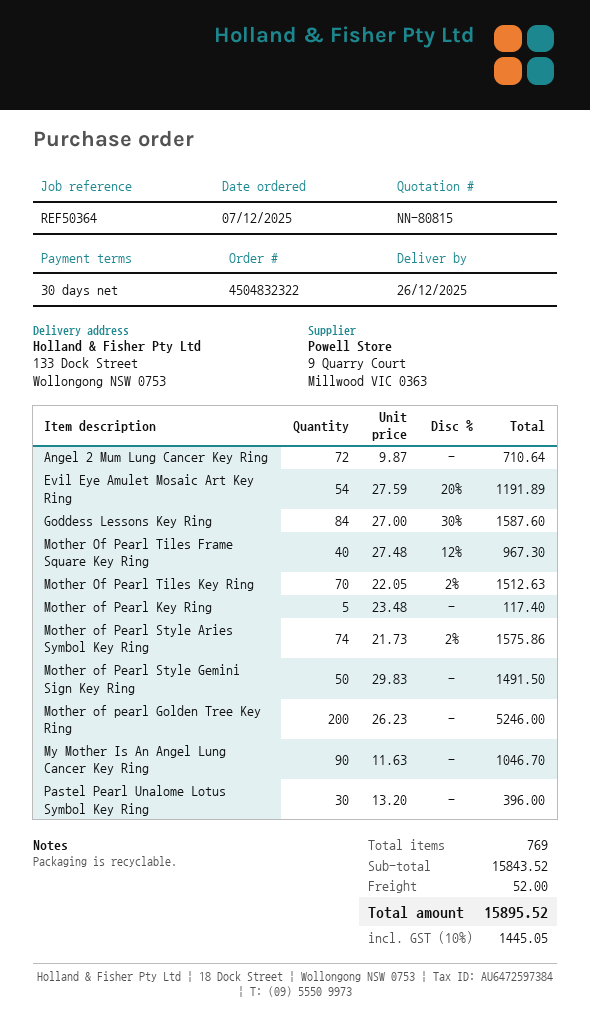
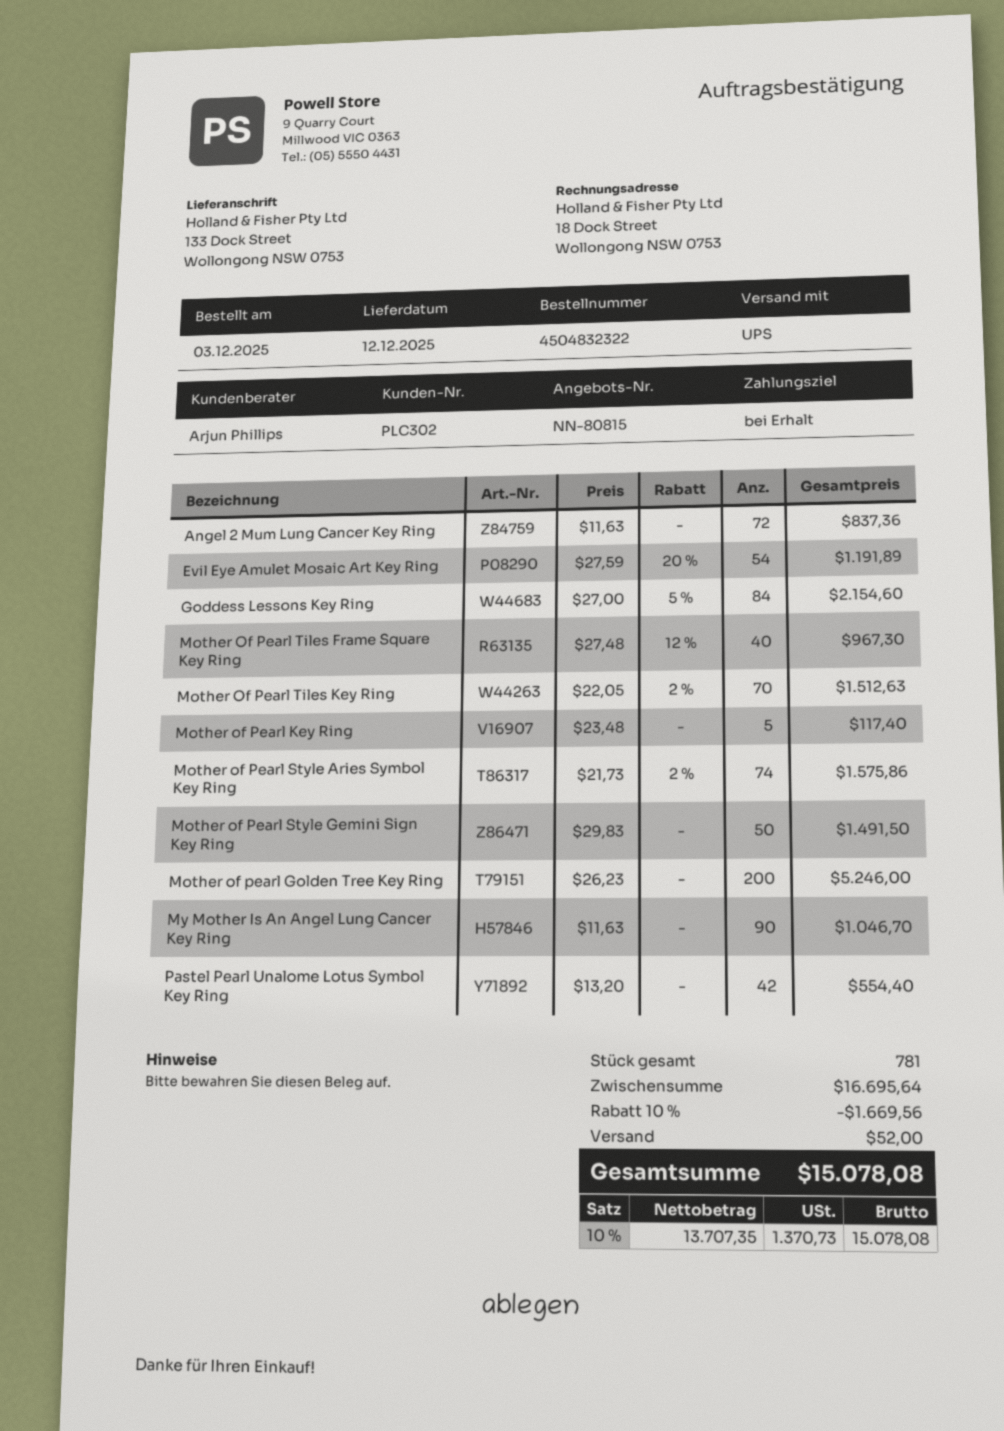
order date: 2025-12-07 -> 2025-12-03
delivery date: 2025-12-26 -> 2025-12-12
payment terms: 30 days -> on receipt
Angel 2 Mum Lung Cancer Key Ring: 72 x 9.87 = 710.64 -> 72 x 11.63 = 837.36
Goddess Lessons Key Ring: 84 x 27.00 - 30% = 1587.60 -> 84 x 27.00 - 5% = 2154.60
Pastel Pearl Unalome Lotus Symbol Key Ring: 30 x 13.20 = 396.00 -> 42 x 13.20 = 554.40
total quantity: 769 -> 781
subtotal: 15843.52 -> 16695.64
discount: none -> 10% = 1669.56
tax: 10% = 1445.05 -> 10% = 1370.73
total: 15895.52 -> 15078.08

